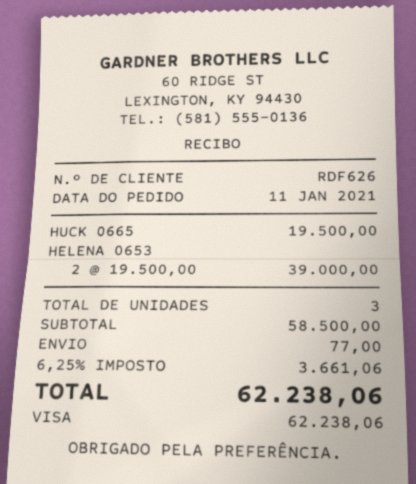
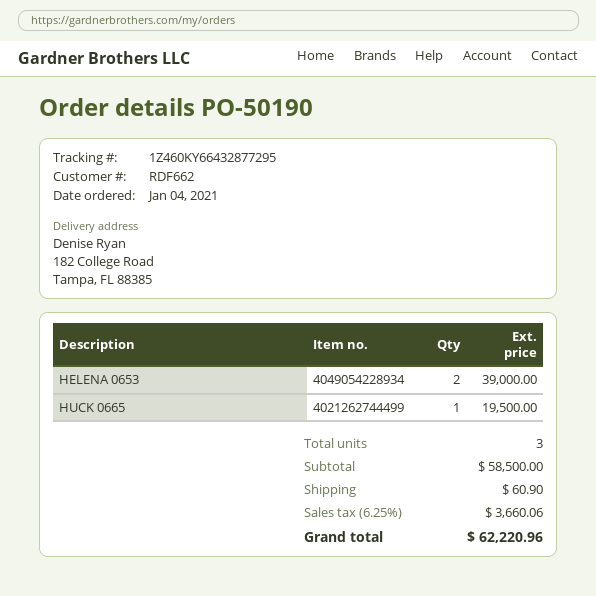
order date: 2021-01-11 -> 2021-01-04
customer number: RDF626 -> RDF662
shipping: 77.00 -> 60.90
tax: 6.25% = 3661.06 -> 6.25% = 3660.06
total: 62238.06 -> 62220.96

